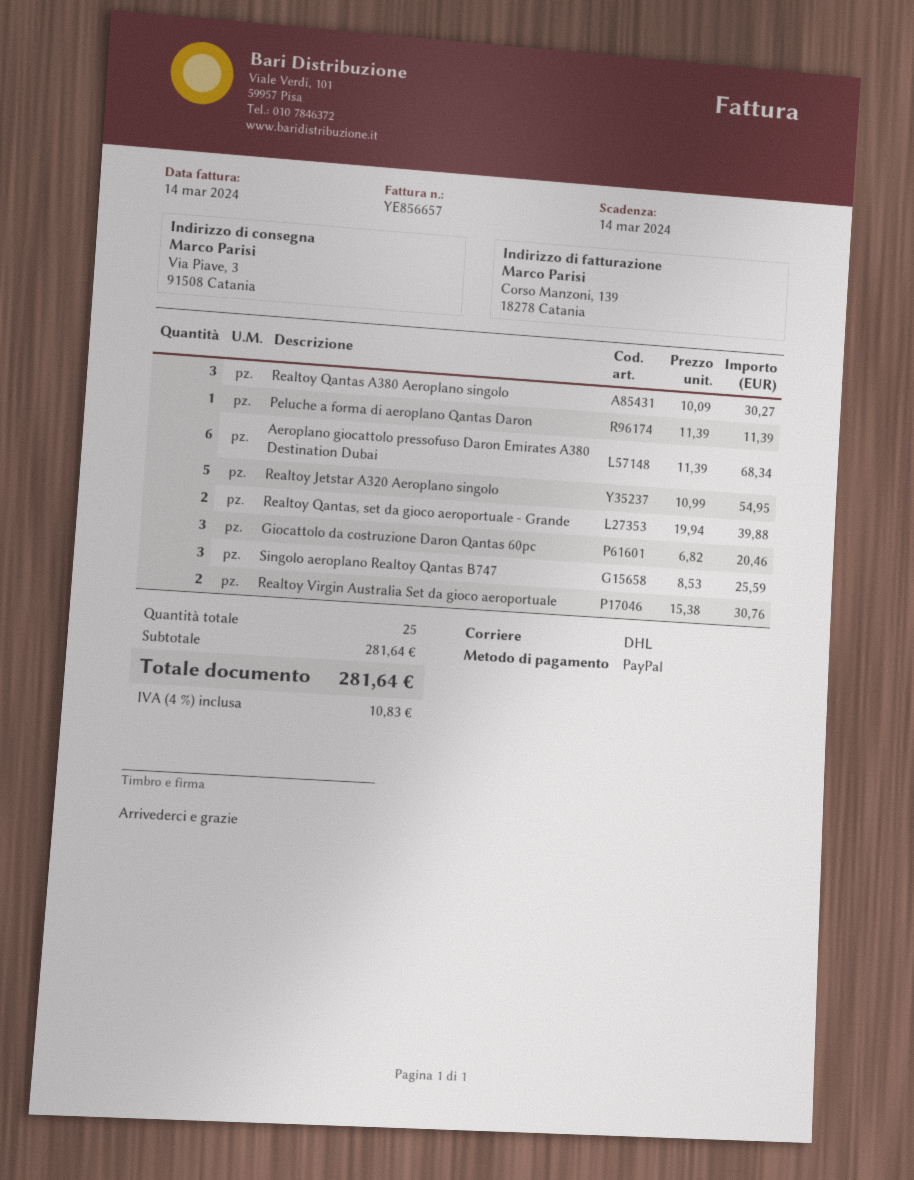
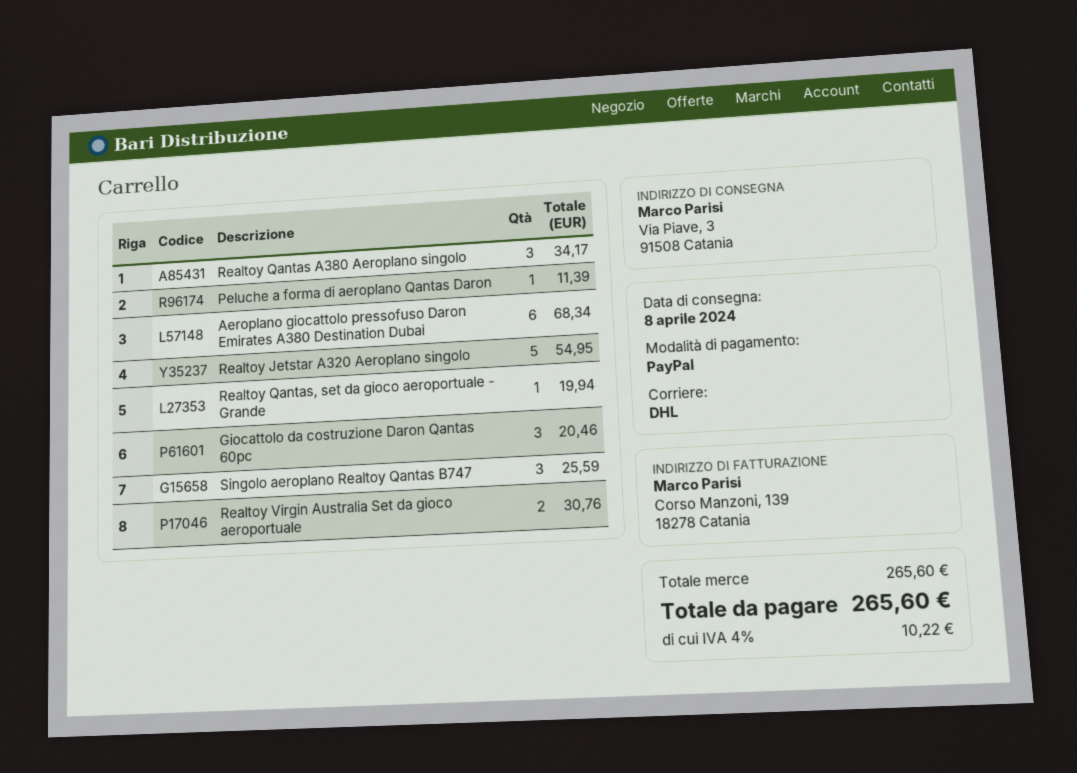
Realtoy Qantas A380 Aeroplano singolo: 3 for 30.27 -> 3 for 34.17
Realtoy Qantas, set da gioco aeroportuale - Grande: 2 for 39.88 -> 1 for 19.94
subtotal: 281.64 -> 265.60
tax: 4% = 10.83 -> 4% = 10.22
total: 281.64 -> 265.60

